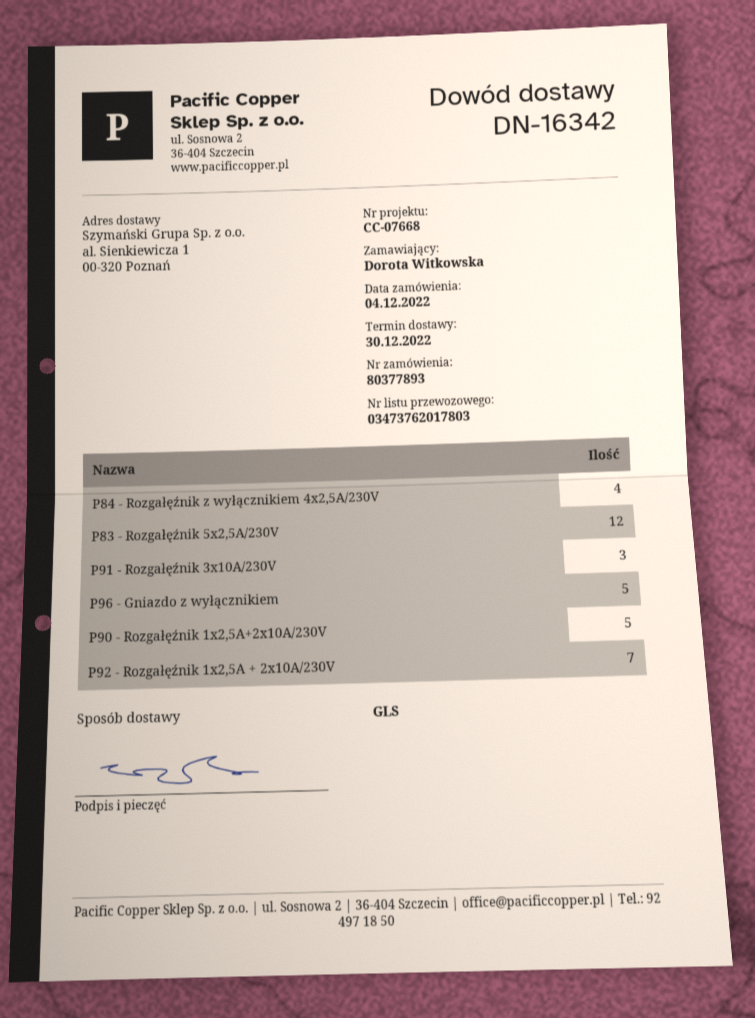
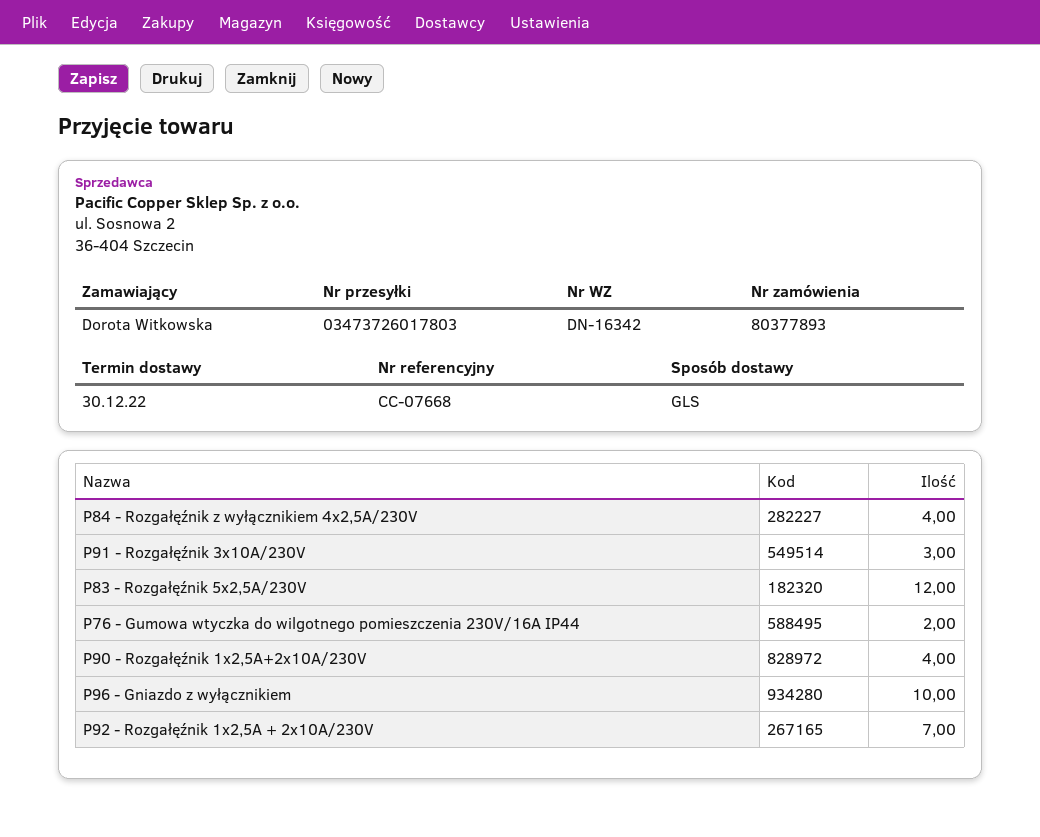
tracking number: 03473762017803 -> 03473726017803
P96 - Gniazdo z wyłącznikiem: 5 -> 10
P90 - Rozgałęźnik 1x2,5A+2x10A/230V: 5 -> 4
P76 - Gumowa wtyczka do wilgotnego pomieszczenia 230V/16A IP44: none -> 2

